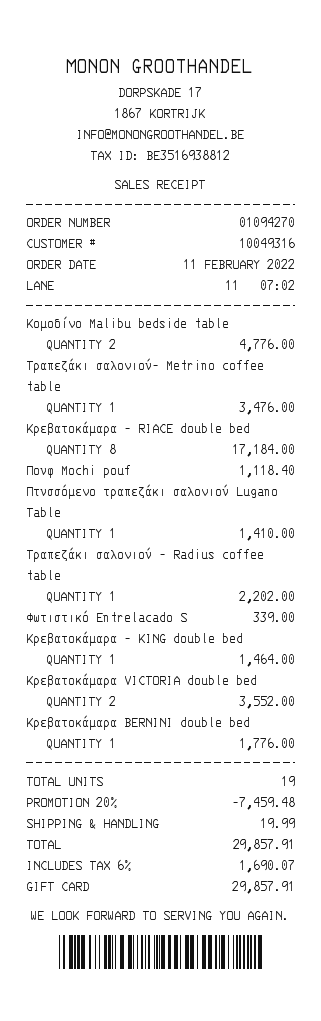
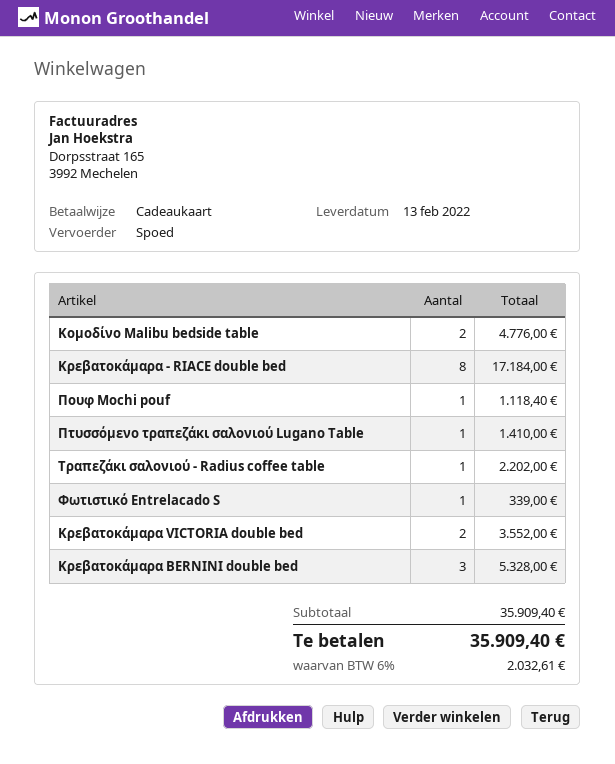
Τραπεζάκι σαλονιού- Metrino coffee table: 1 for 3476.00 -> none
Κρεβατοκάμαρα - KING double bed: 1 for 1464.00 -> none
Κρεβατοκάμαρα BERNINI double bed: 1 for 1776.00 -> 3 for 5328.00
discount: 20% = 7459.48 -> none
shipping: 19.99 -> none
tax: 6% = 1690.07 -> 6% = 2032.61
total: 29857.91 -> 35909.40

